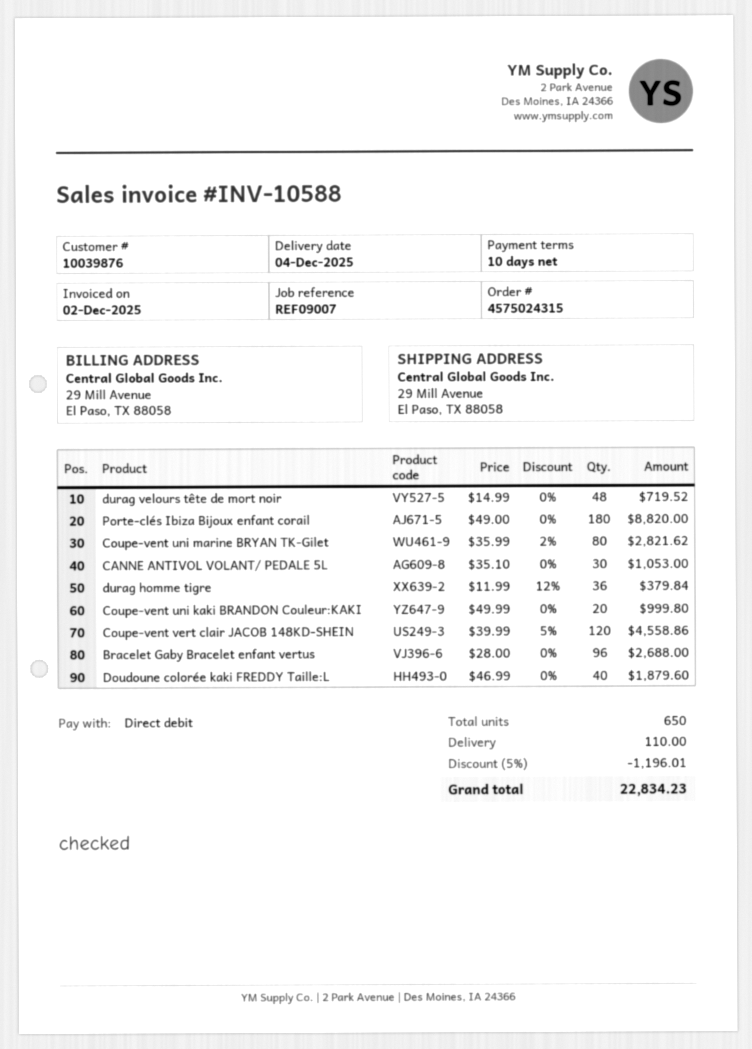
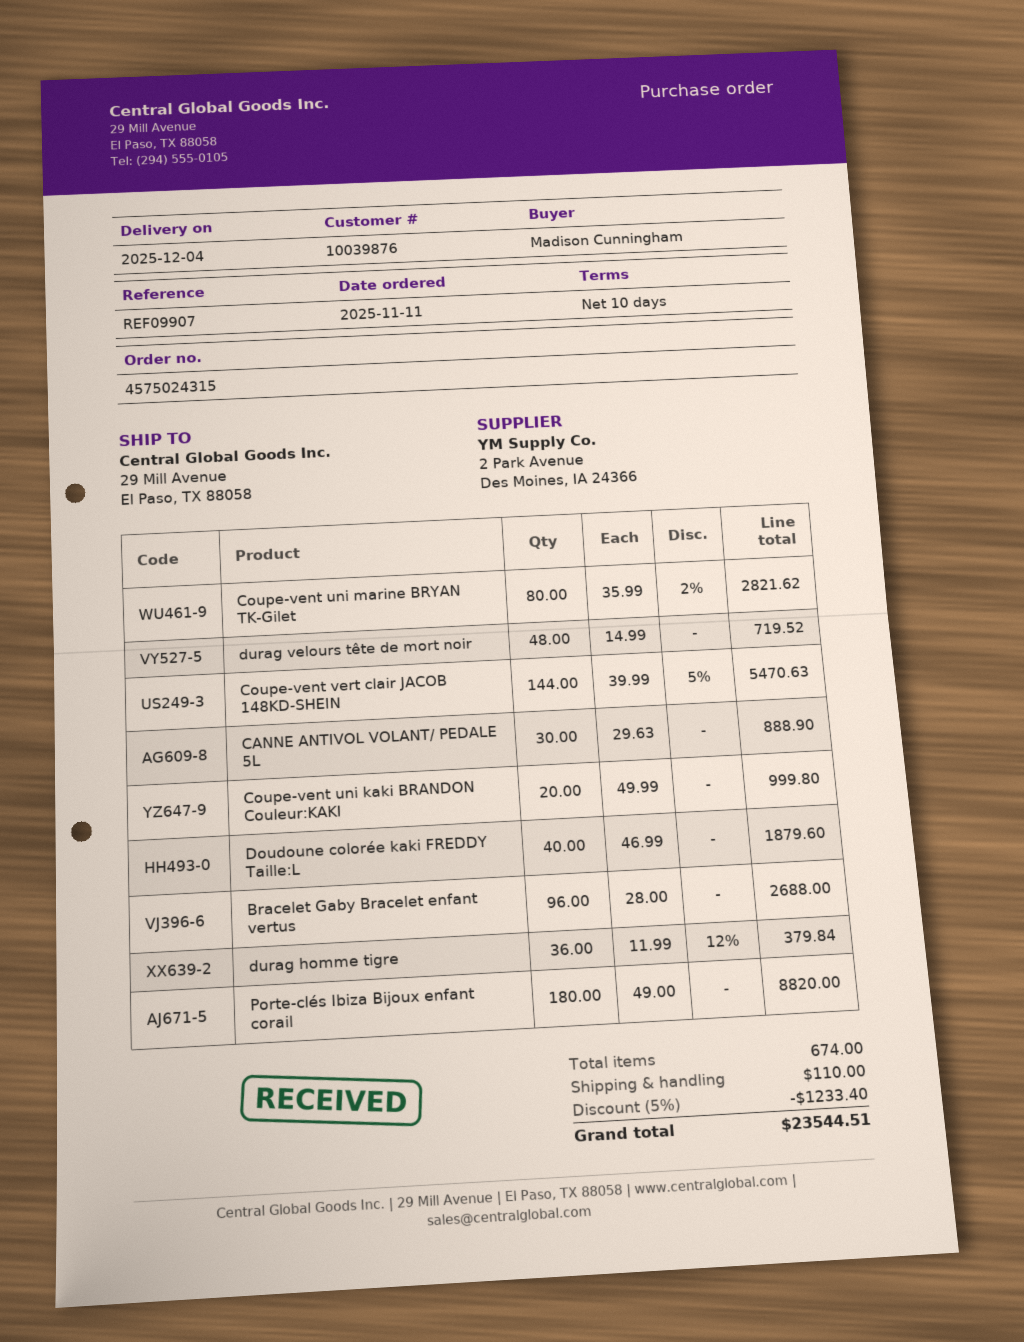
reference: REF09007 -> REF09907
CANNE ANTIVOL VOLANT/ PEDALE 5L: 30 x 35.10 = 1053.00 -> 30 x 29.63 = 888.90
Coupe-vent vert clair JACOB 148KD-SHEIN: 120 x 39.99 - 5% = 4558.86 -> 144 x 39.99 - 5% = 5470.63
total quantity: 650 -> 674
discount: 5% = 1196.01 -> 5% = 1233.40
total: 22834.23 -> 23544.51

